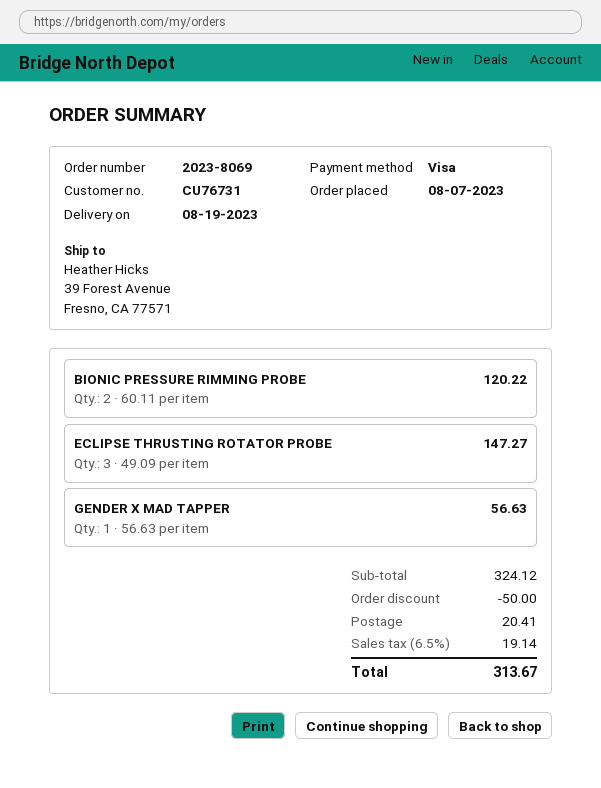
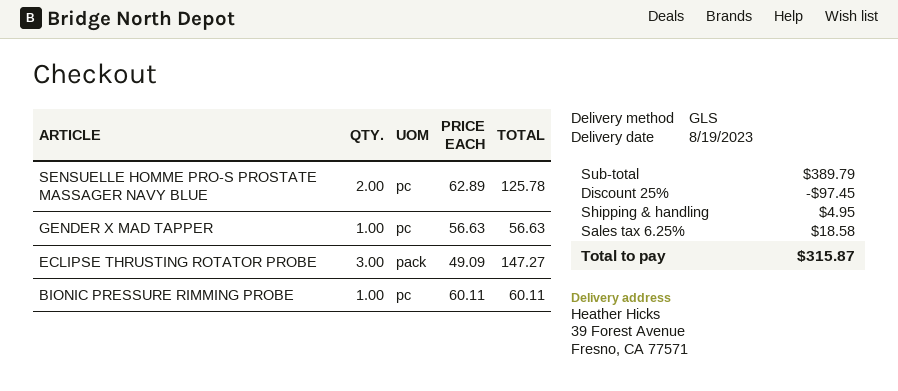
BIONIC PRESSURE RIMMING PROBE: 2 x 60.11 = 120.22 -> 1 x 60.11 = 60.11
SENSUELLE HOMME PRO-S PROSTATE MASSAGER NAVY BLUE: none -> 2 x 62.89 = 125.78
subtotal: 324.12 -> 389.79
discount: 50.00 -> 97.45
shipping: 20.41 -> 4.95
tax: 6.5% = 19.14 -> 6.25% = 18.58
total: 313.67 -> 315.87

